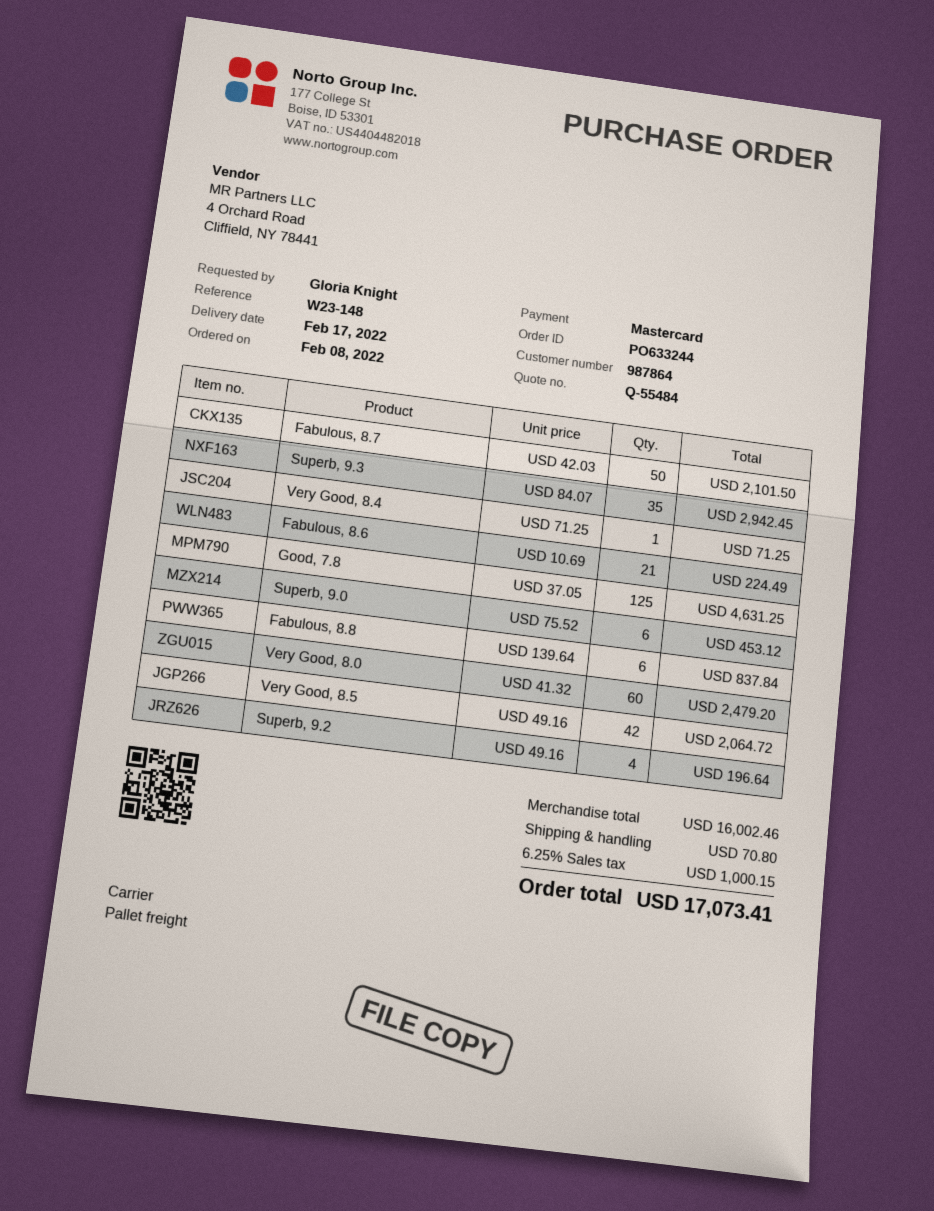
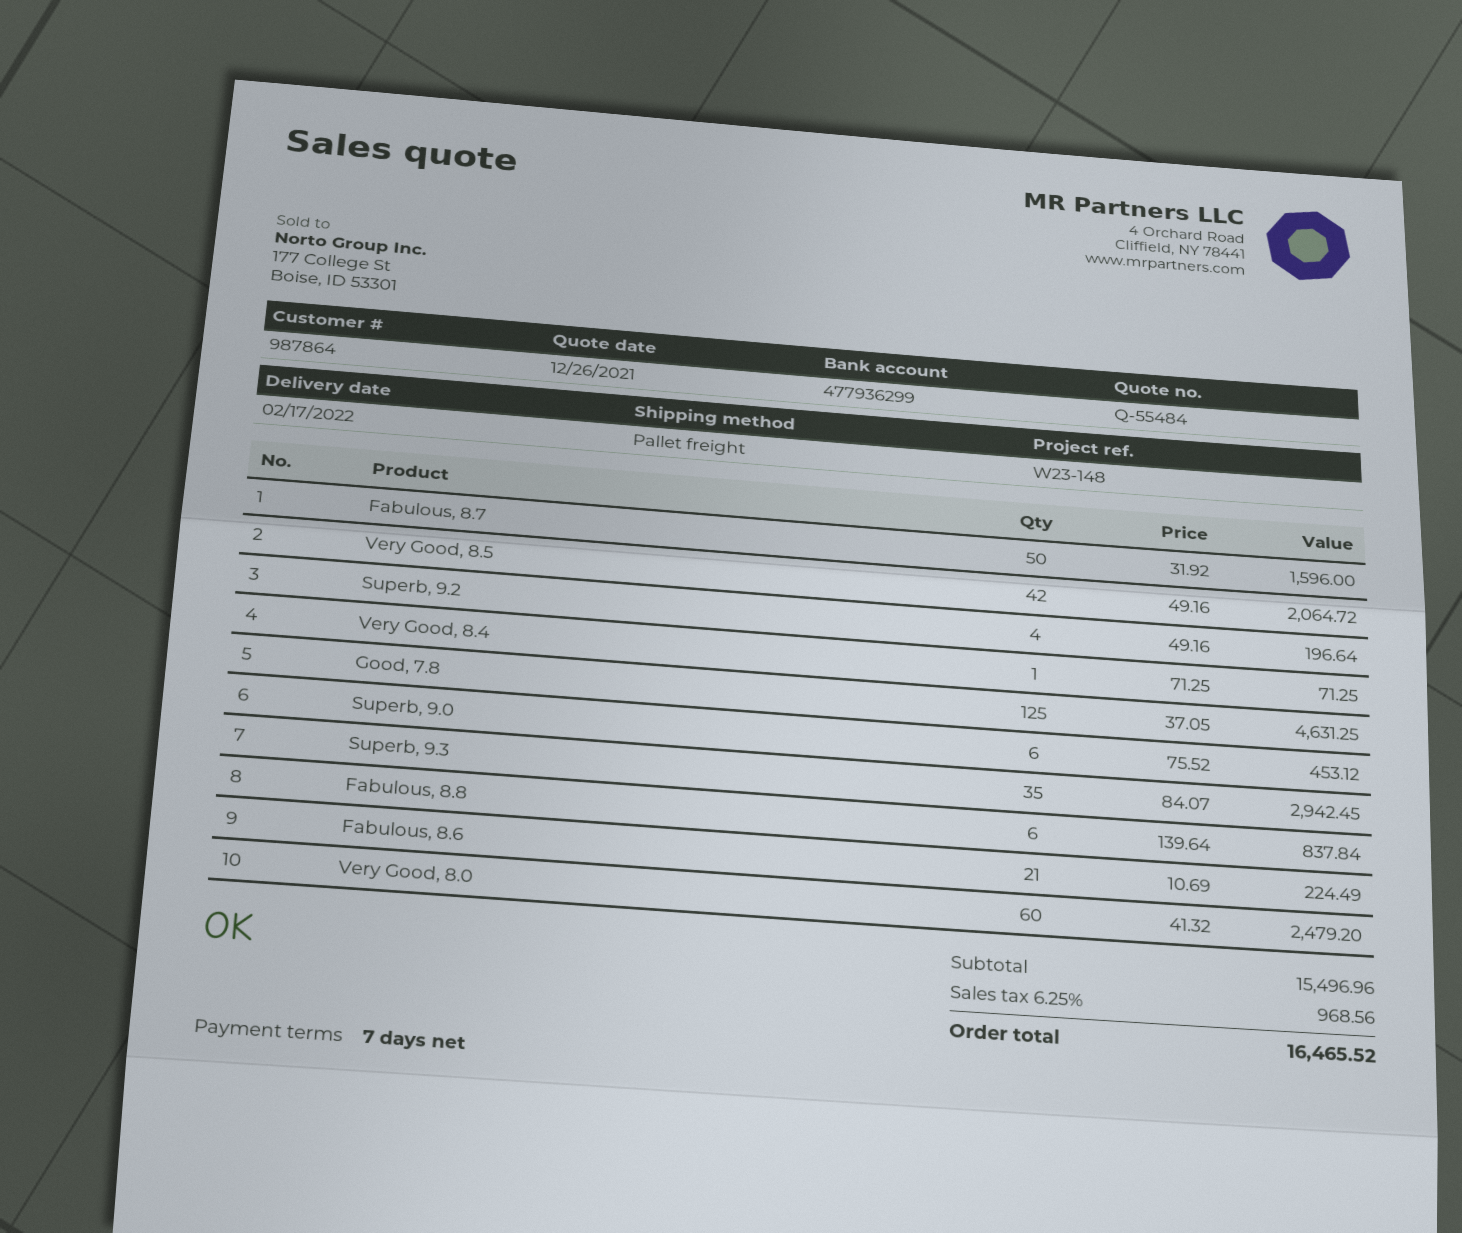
Fabulous, 8.7: 50 x 42.03 = 2101.50 -> 50 x 31.92 = 1596.00
subtotal: 16002.46 -> 15496.96
shipping: 70.80 -> none
tax: 6.25% = 1000.15 -> 6.25% = 968.56
total: 17073.41 -> 16465.52

